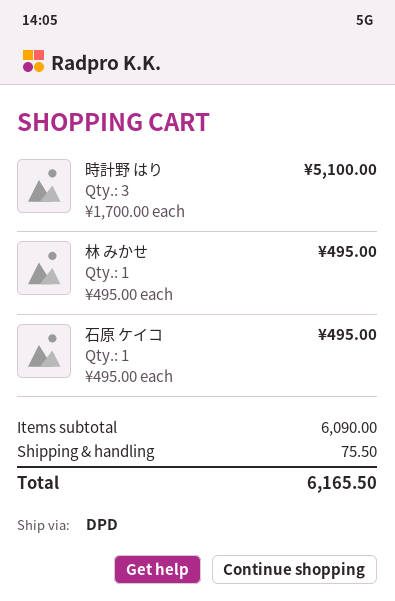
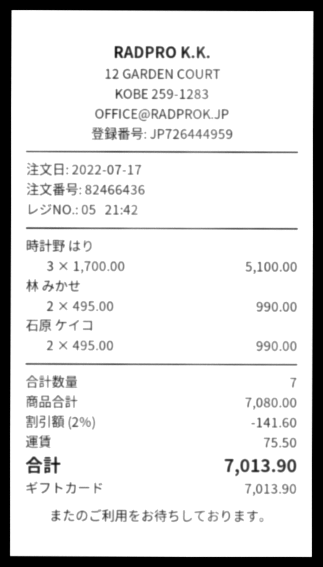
林 みかせ: 1 x 495.00 = 495.00 -> 2 x 495.00 = 990.00
石原 ケイコ: 1 x 495.00 = 495.00 -> 2 x 495.00 = 990.00
subtotal: 6090.00 -> 7080.00
discount: none -> 2% = 141.60
total: 6165.50 -> 7013.90

